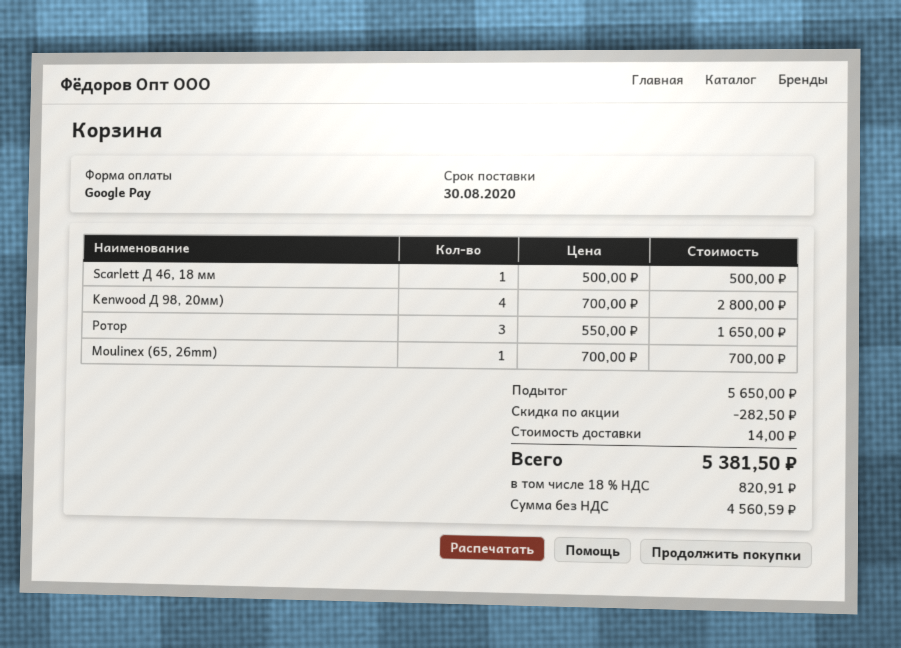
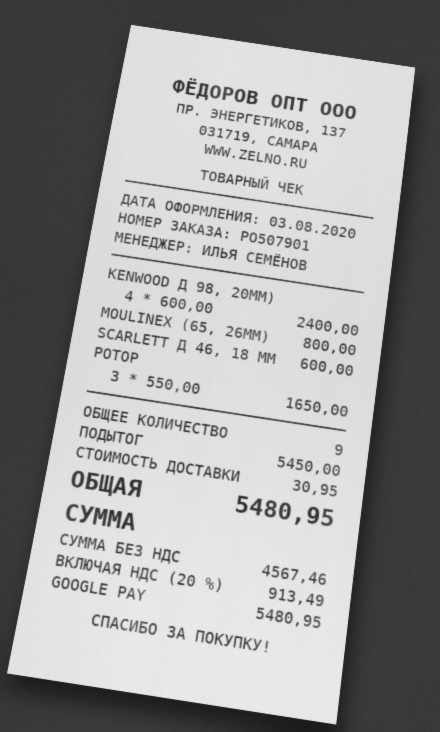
Scarlett Д 46, 18 мм: 1 x 500.00 = 500.00 -> 1 x 600.00 = 600.00
Kenwood Д 98, 20мм): 4 x 700.00 = 2800.00 -> 4 x 600.00 = 2400.00
Moulinex (65, 26mm): 1 x 700.00 = 700.00 -> 1 x 800.00 = 800.00
subtotal: 5650.00 -> 5450.00
discount: 282.50 -> none
shipping: 14.00 -> 30.95
net: 4560.59 -> 4567.46
tax: 18% = 820.91 -> 20% = 913.49
total: 5381.50 -> 5480.95

